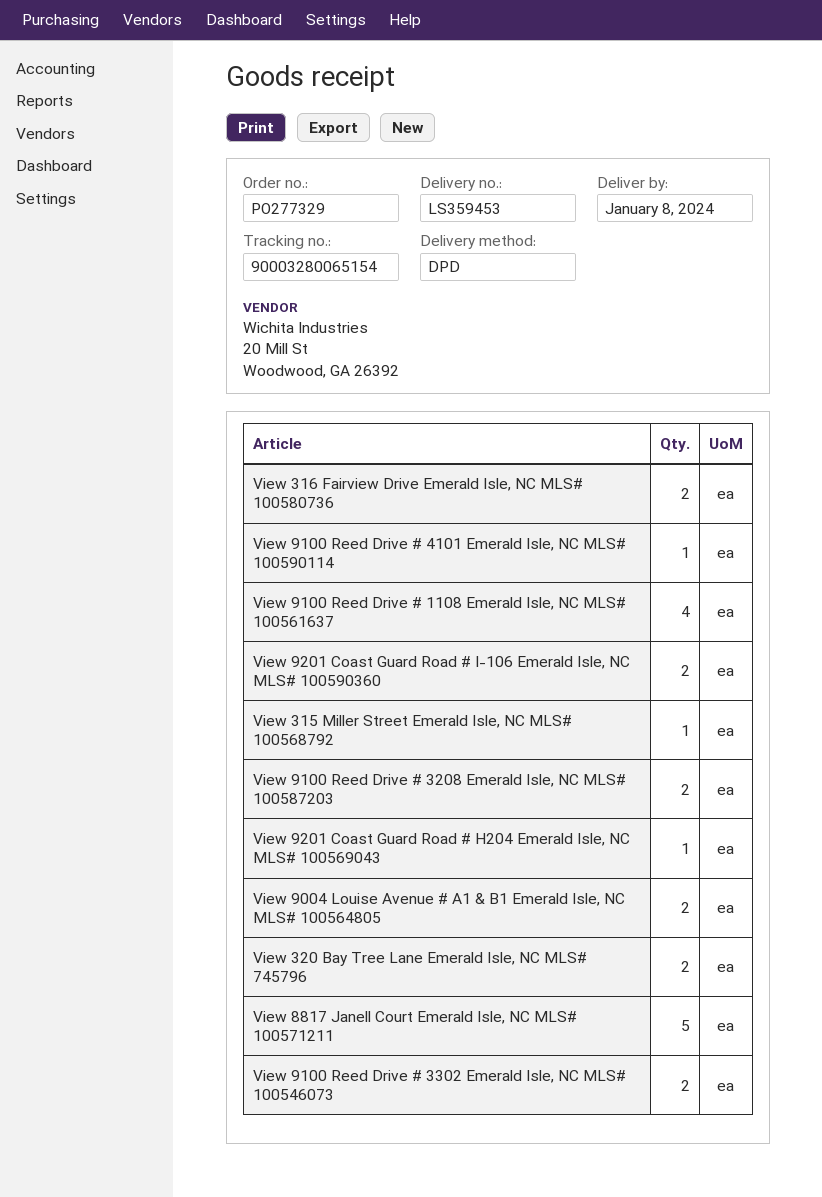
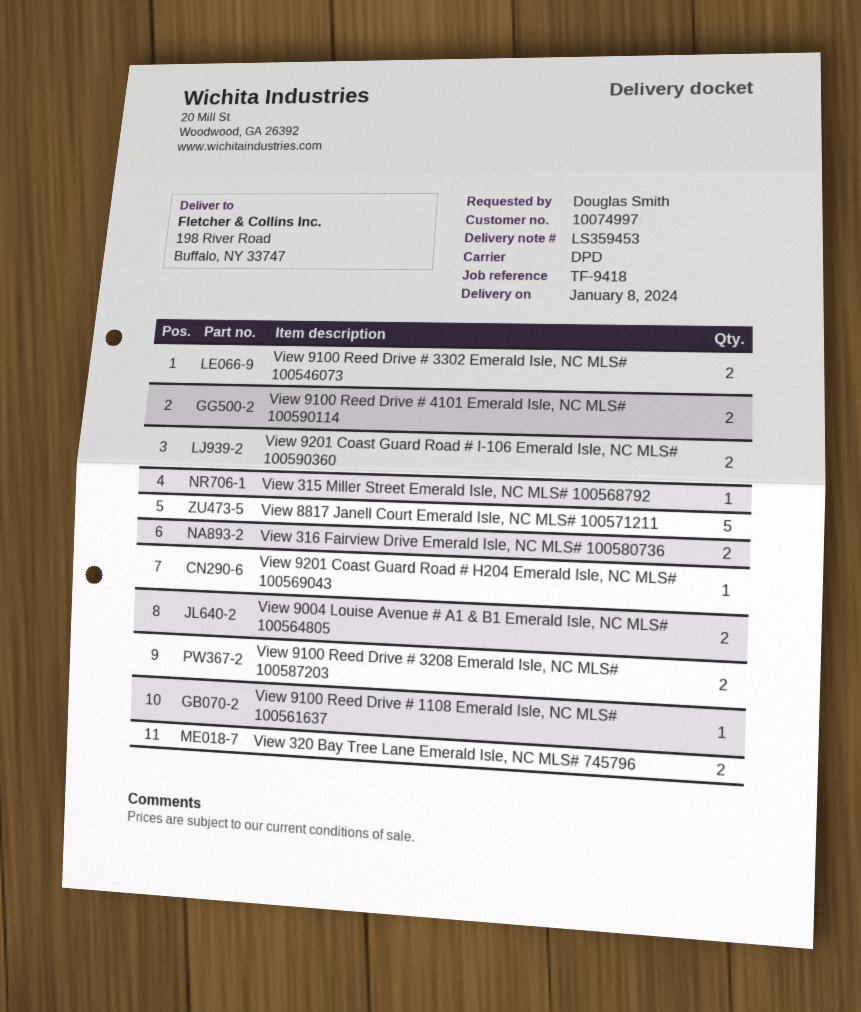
View 9100 Reed Drive # 4101 Emerald Isle, NC MLS# 100590114: 1 -> 2
View 9100 Reed Drive # 1108 Emerald Isle, NC MLS# 100561637: 4 -> 1

